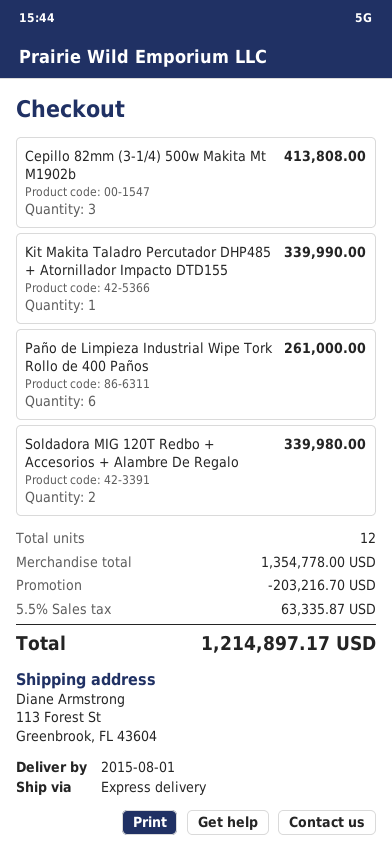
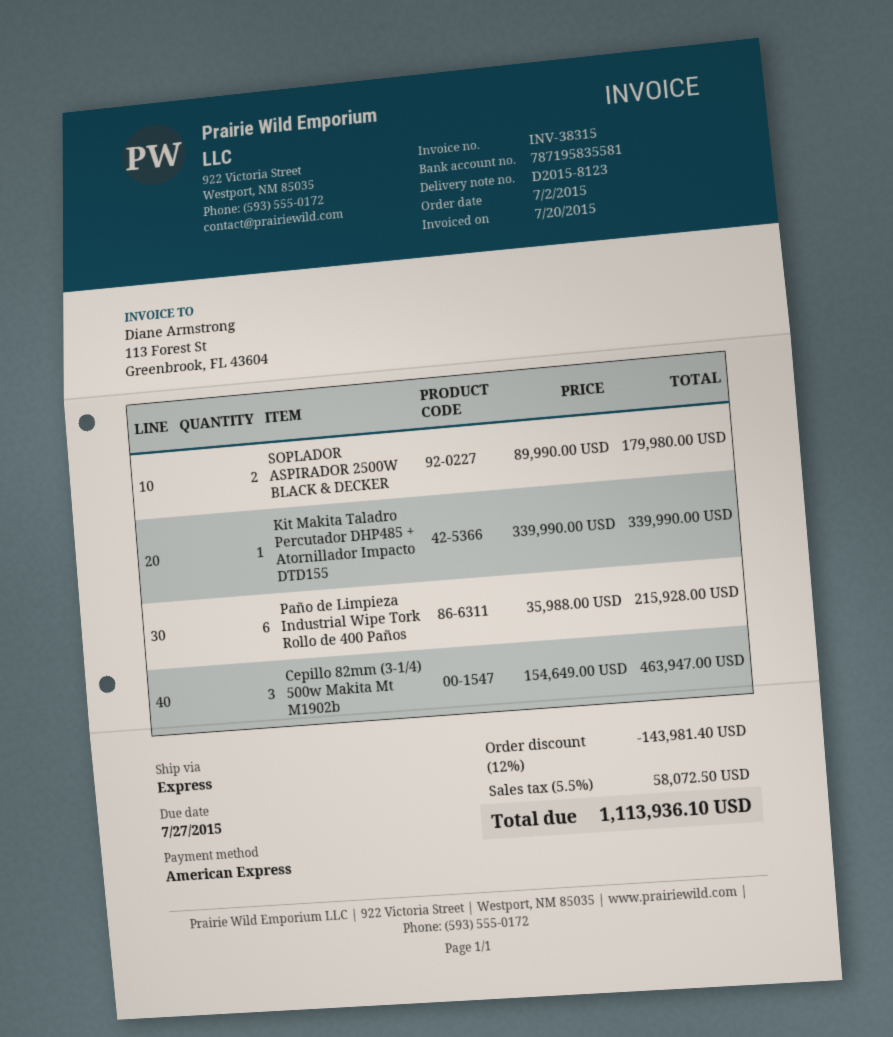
Cepillo 82mm (3-1/4) 500w Makita Mt M1902b: 3 for 413808.00 -> 3 for 463947.00
Paño de Limpieza Industrial Wipe Tork Rollo de 400 Paños: 6 for 261000.00 -> 6 for 215928.00
Soldadora MIG 120T Redbo + Accesorios + Alambre De Regalo: 2 for 339980.00 -> none
SOPLADOR ASPIRADOR 2500W BLACK & DECKER: none -> 2 for 179980.00
discount: 203216.70 -> 143981.40
tax: 5.5% = 63335.87 -> 5.5% = 58072.50
total: 1214897.17 -> 1113936.10

